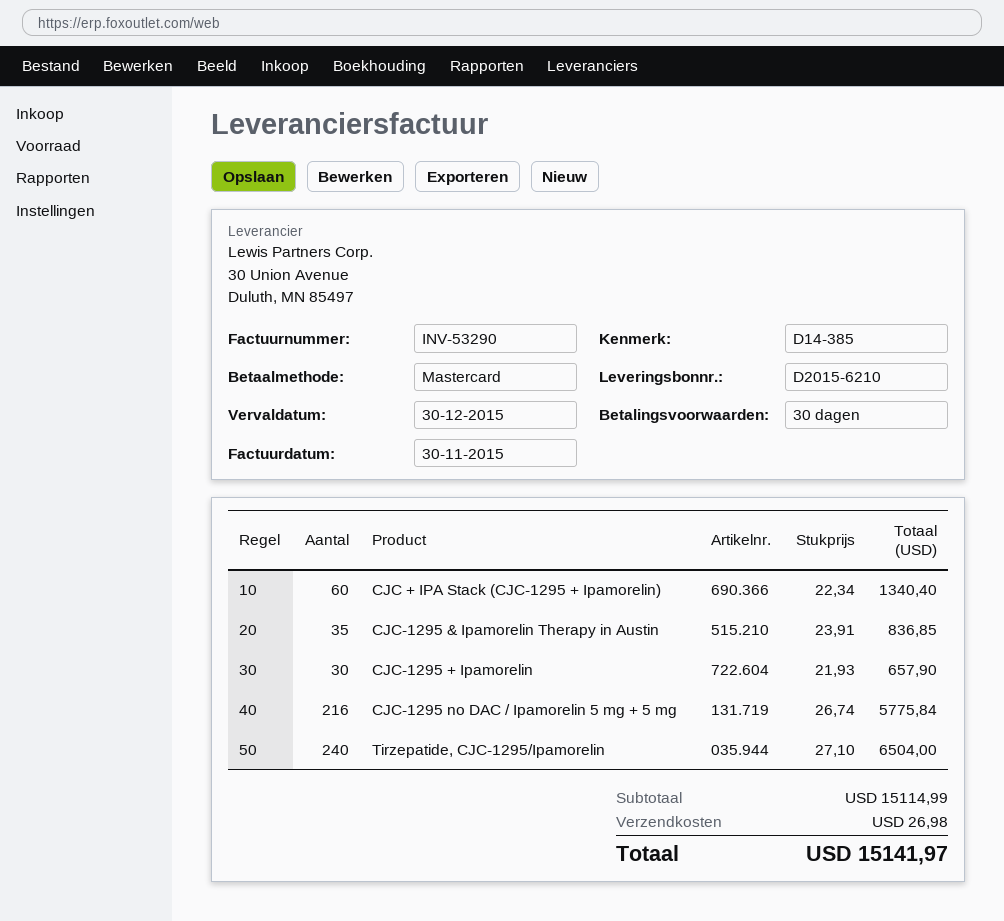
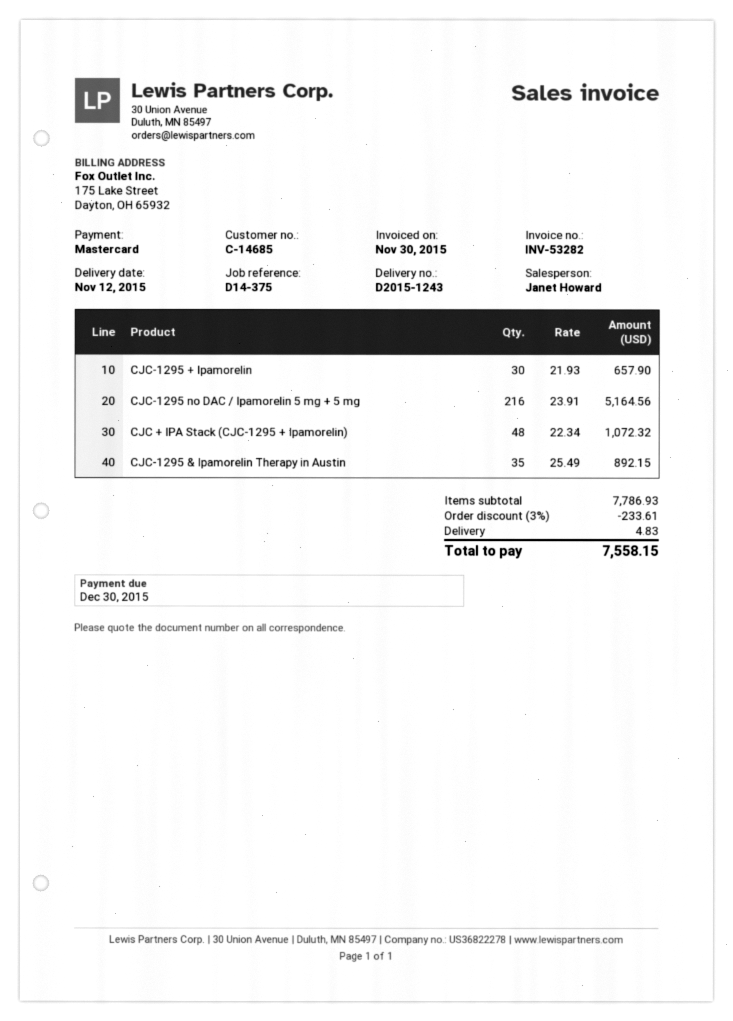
delivery note number: D2015-6210 -> D2015-1243
invoice number: INV-53290 -> INV-53282
reference: D14-385 -> D14-375
CJC + IPA Stack (CJC-1295 + Ipamorelin): 60 x 22.34 = 1340.40 -> 48 x 22.34 = 1072.32
CJC-1295 & Ipamorelin Therapy in Austin: 35 x 23.91 = 836.85 -> 35 x 25.49 = 892.15
CJC-1295 no DAC / Ipamorelin 5 mg + 5 mg: 216 x 26.74 = 5775.84 -> 216 x 23.91 = 5164.56
Tirzepatide, CJC‑1295/Ipamorelin: 240 x 27.10 = 6504.00 -> none
subtotal: 15114.99 -> 7786.93
discount: none -> 3% = 233.61
shipping: 26.98 -> 4.83
total: 15141.97 -> 7558.15

